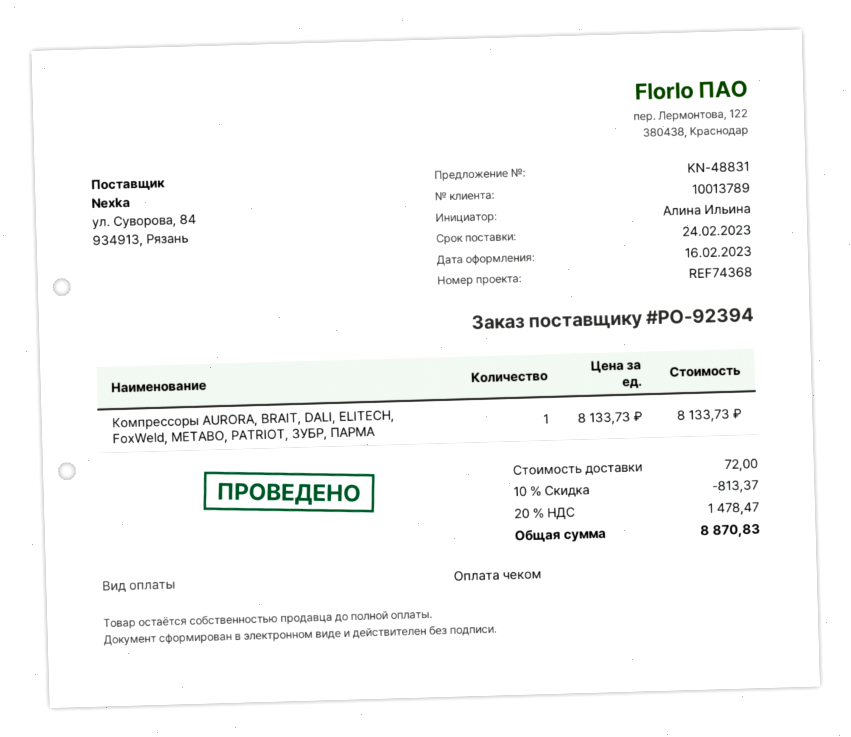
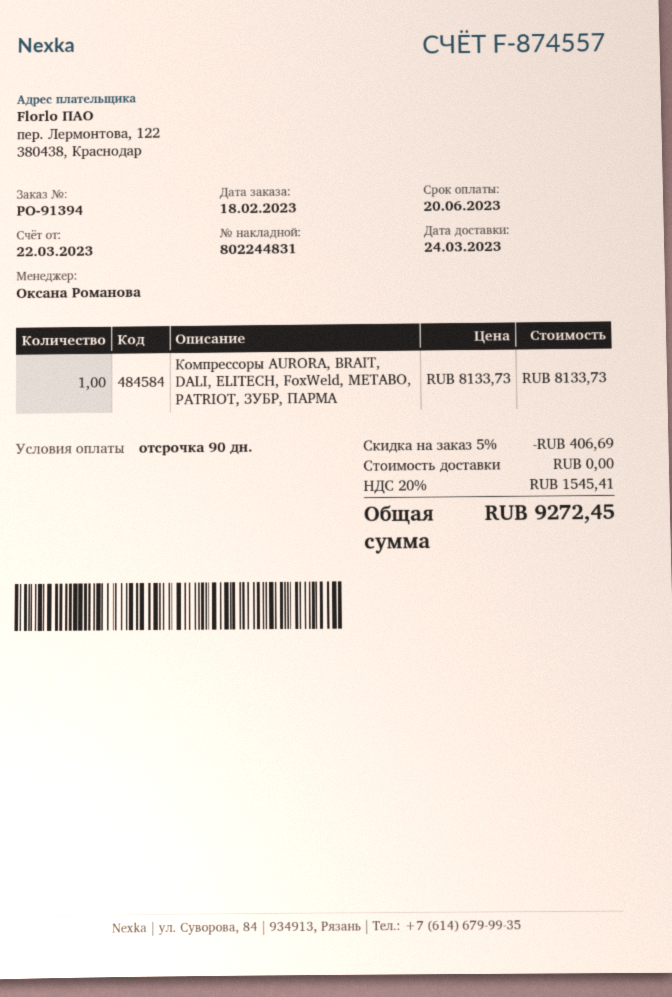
order number: PO-92394 -> PO-91394
order date: 2023-02-16 -> 2023-02-18
delivery date: 2023-02-24 -> 2023-03-24
discount: 10% = 813.37 -> 5% = 406.69
shipping: 72.00 -> 0.00
tax: 20% = 1478.47 -> 20% = 1545.41
total: 8870.83 -> 9272.45

